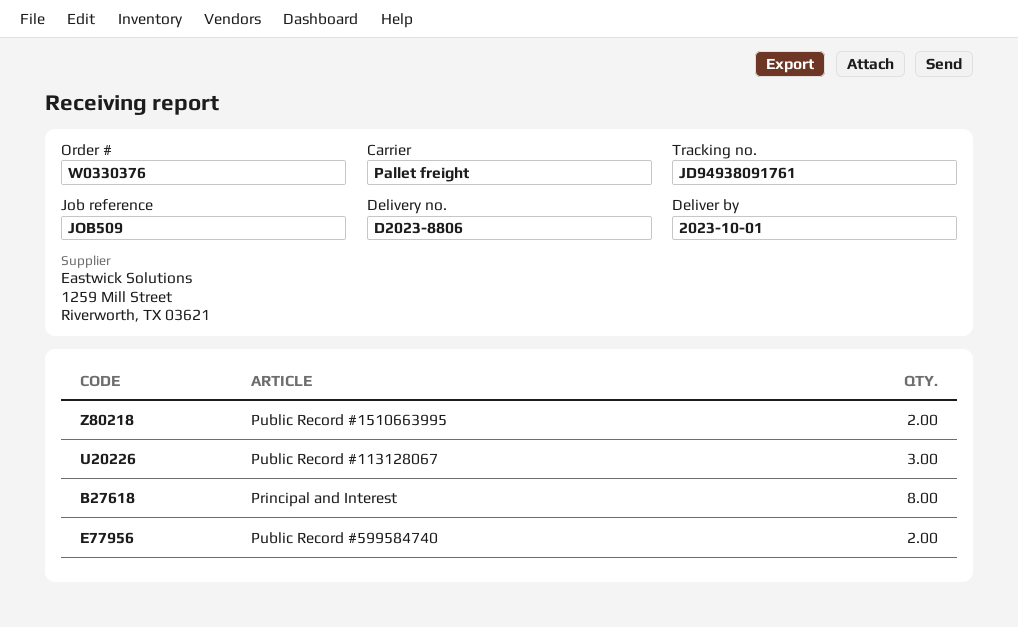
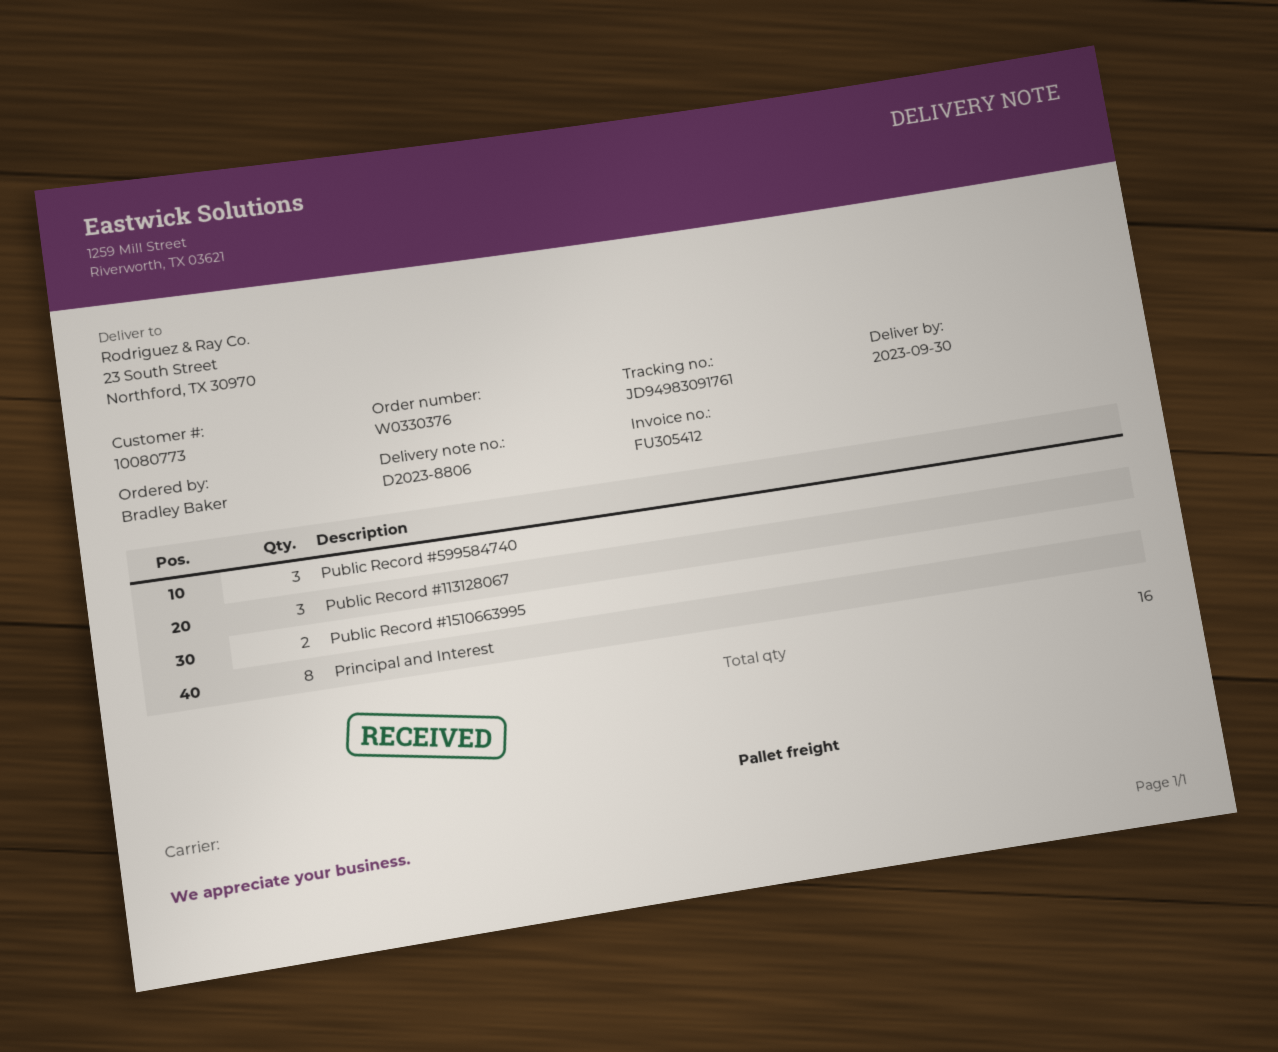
delivery date: 2023-10-01 -> 2023-09-30
tracking number: JD94938091761 -> JD94983091761
Public Record #599584740: 2 -> 3

